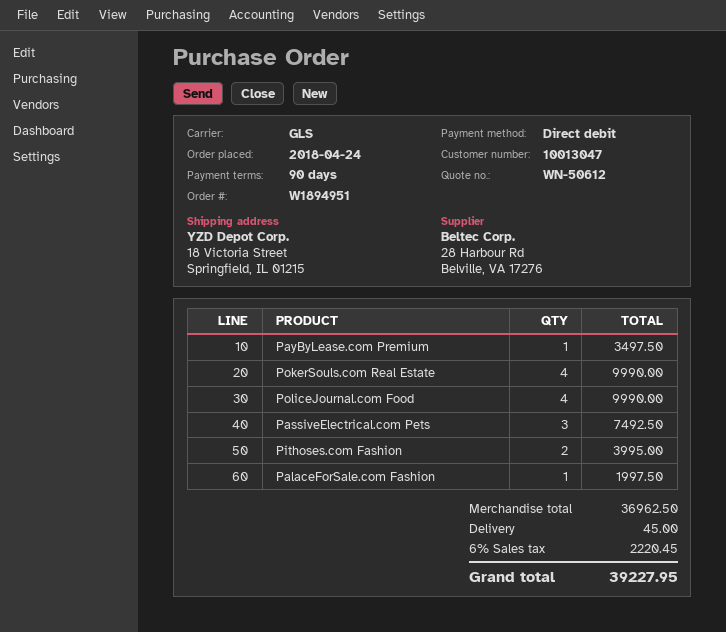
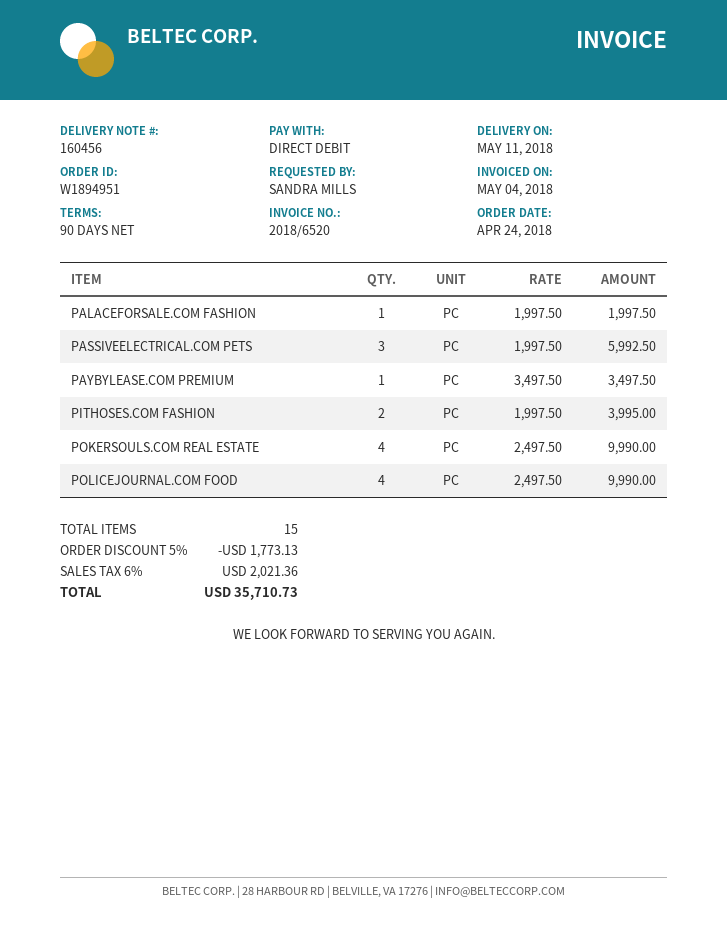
PassiveElectrical.com Pets: 3 for 7492.50 -> 3 for 5992.50
discount: none -> 5% = 1773.13
shipping: 45.00 -> none
tax: 6% = 2220.45 -> 6% = 2021.36
total: 39227.95 -> 35710.73

